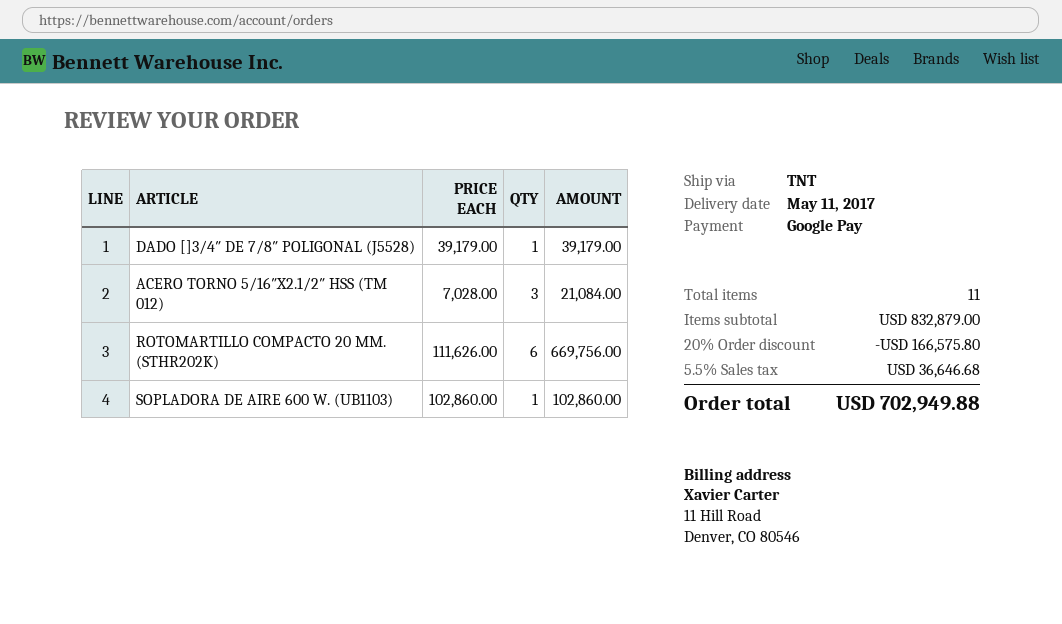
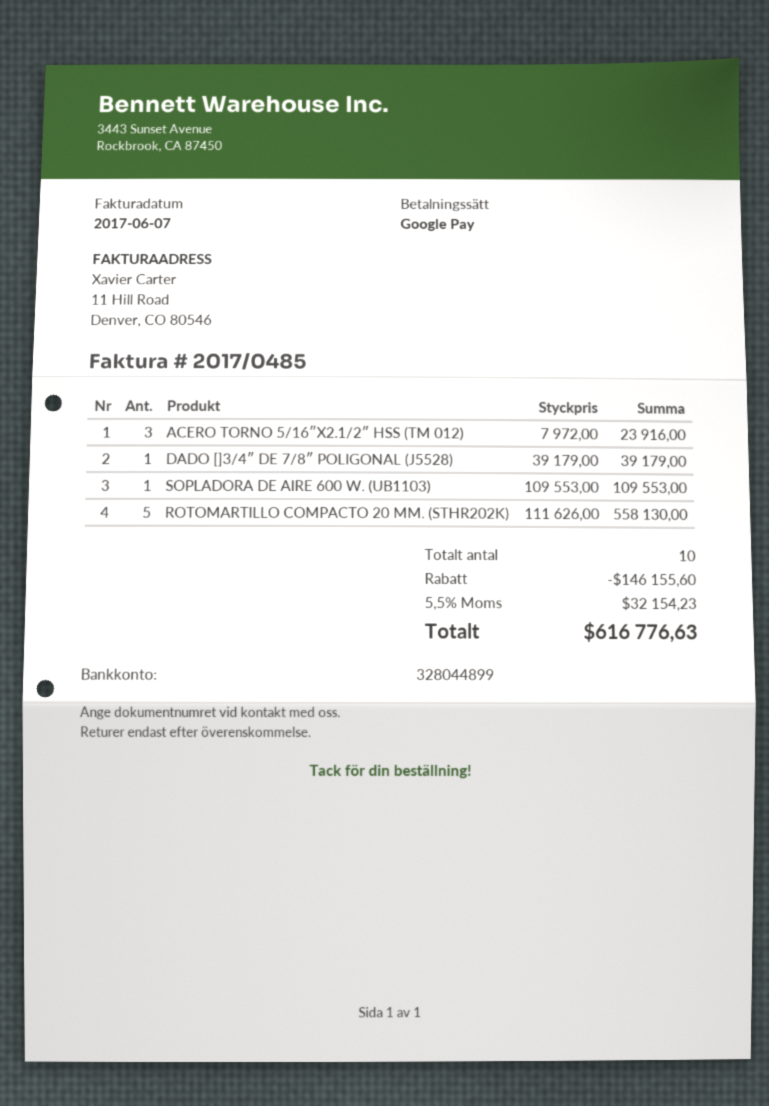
ACERO TORNO 5/16″X2.1/2″ HSS (TM 012): 3 x 7028.00 = 21084.00 -> 3 x 7972.00 = 23916.00
ROTOMARTILLO COMPACTO 20 MM. (STHR202K): 6 x 111626.00 = 669756.00 -> 5 x 111626.00 = 558130.00
SOPLADORA DE AIRE 600 W. (UB1103): 1 x 102860.00 = 102860.00 -> 1 x 109553.00 = 109553.00
total quantity: 11 -> 10
discount: 166575.80 -> 146155.60
tax: 5.5% = 36646.68 -> 5.5% = 32154.23
total: 702949.88 -> 616776.63

